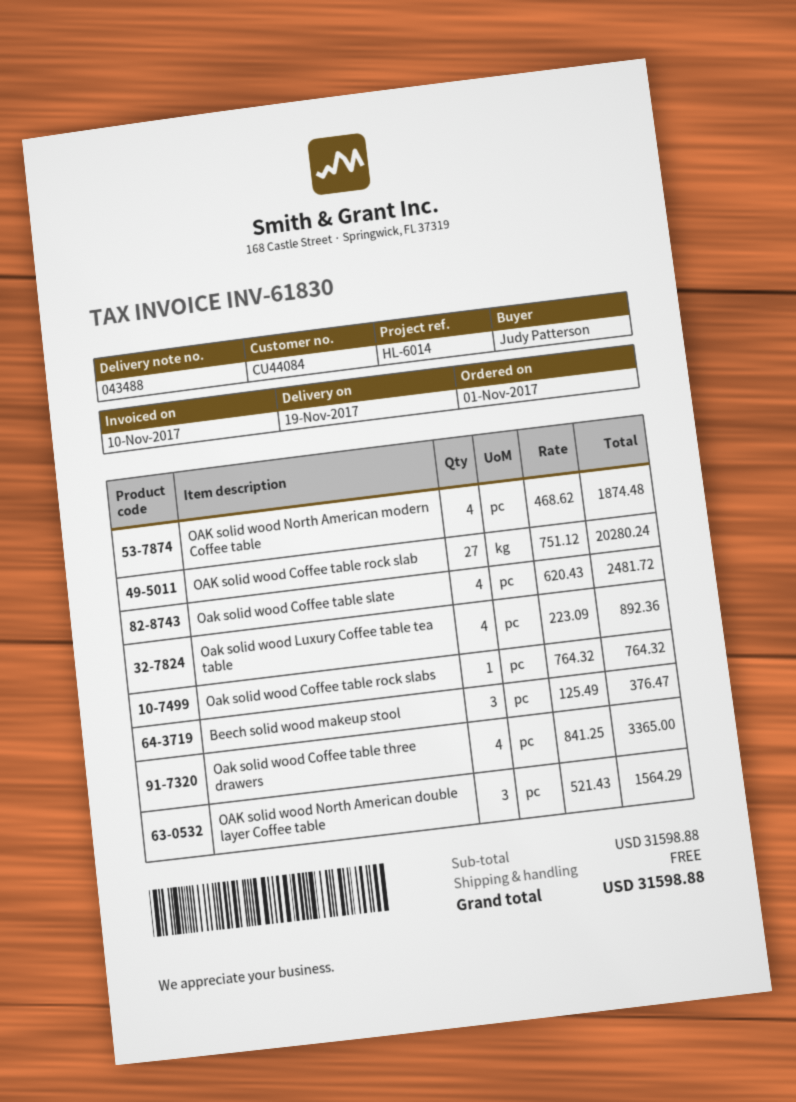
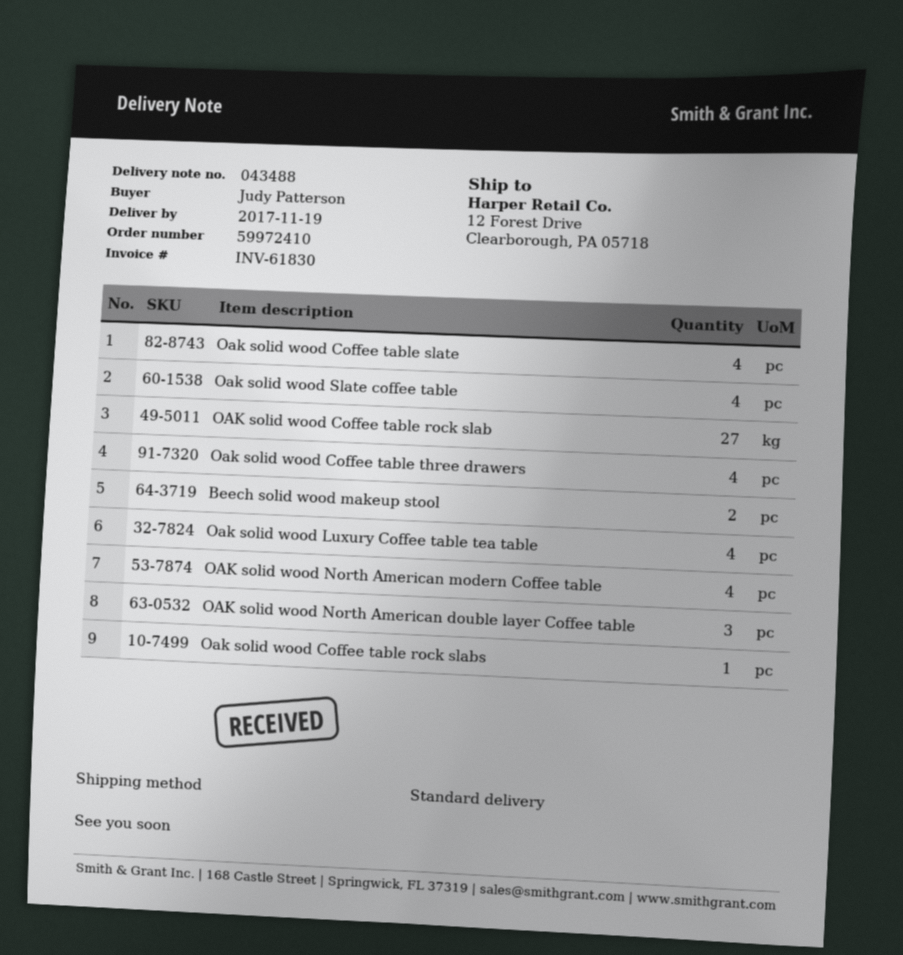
Beech solid wood makeup stool: 3 -> 2
Oak solid wood Slate coffee table: none -> 4

